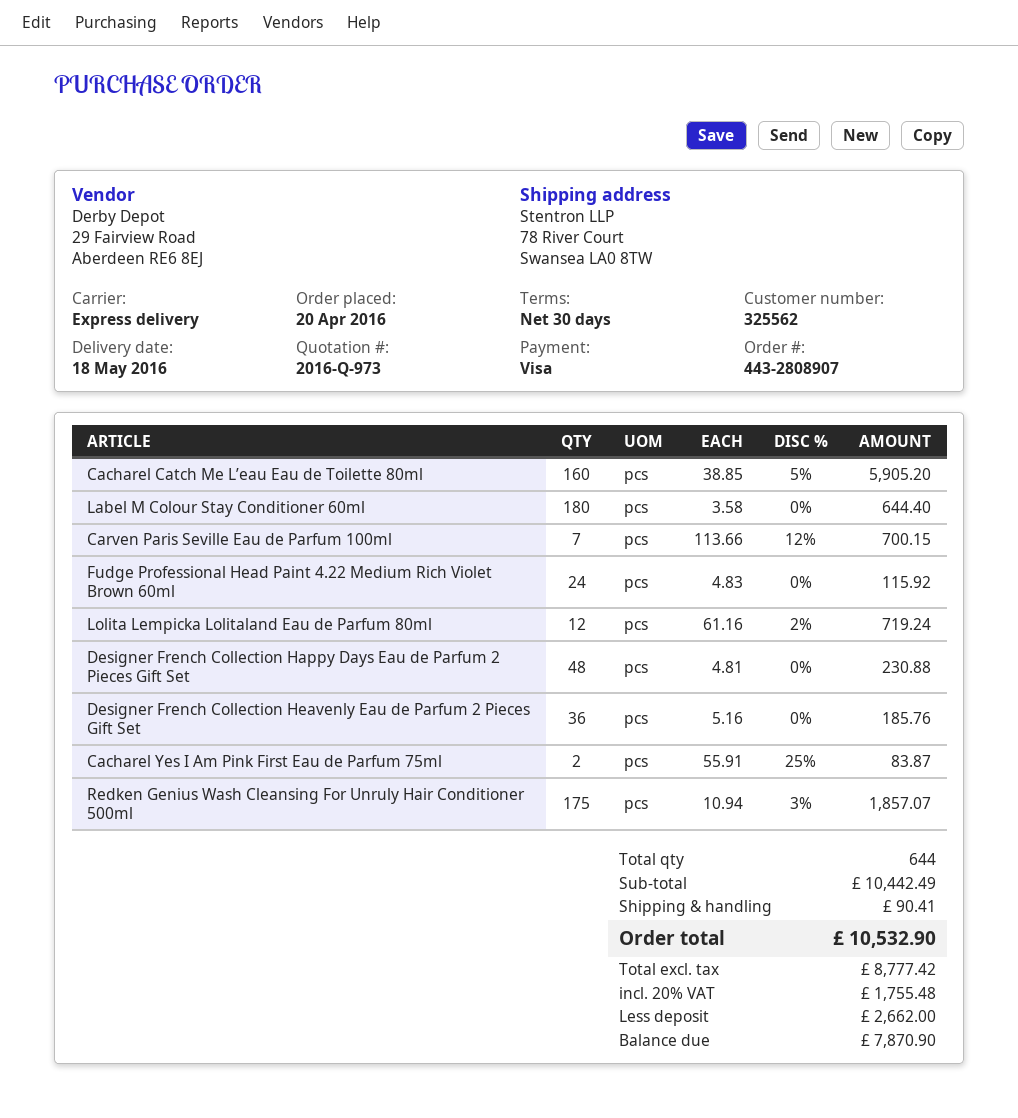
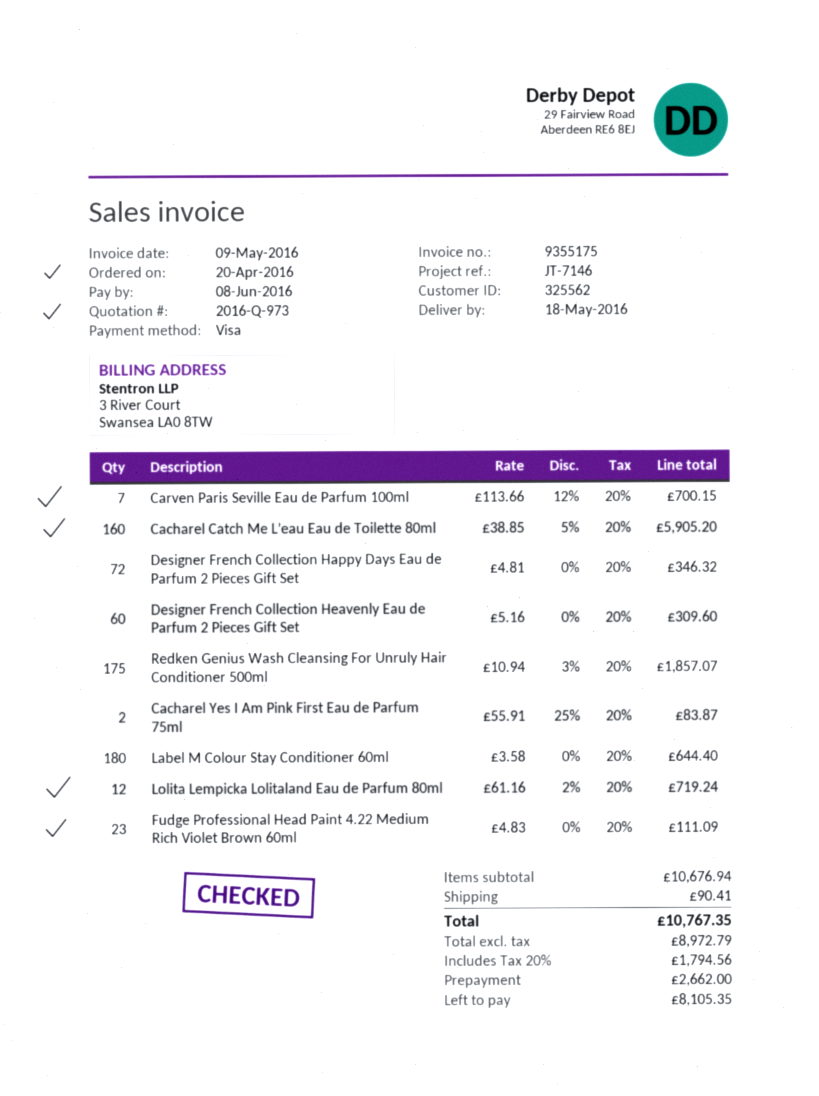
Fudge Professional Head Paint 4.22 Medium Rich Violet Brown 60ml: 24 x 4.83 = 115.92 -> 23 x 4.83 = 111.09
Designer French Collection Happy Days Eau de Parfum 2 Pieces Gift Set: 48 x 4.81 = 230.88 -> 72 x 4.81 = 346.32
Designer French Collection Heavenly Eau de Parfum 2 Pieces Gift Set: 36 x 5.16 = 185.76 -> 60 x 5.16 = 309.60
subtotal: 10442.49 -> 10676.94
net: 8777.42 -> 8972.79
tax: 20% = 1755.48 -> 20% = 1794.56
total: 10532.90 -> 10767.35
balance: 7870.90 -> 8105.35

